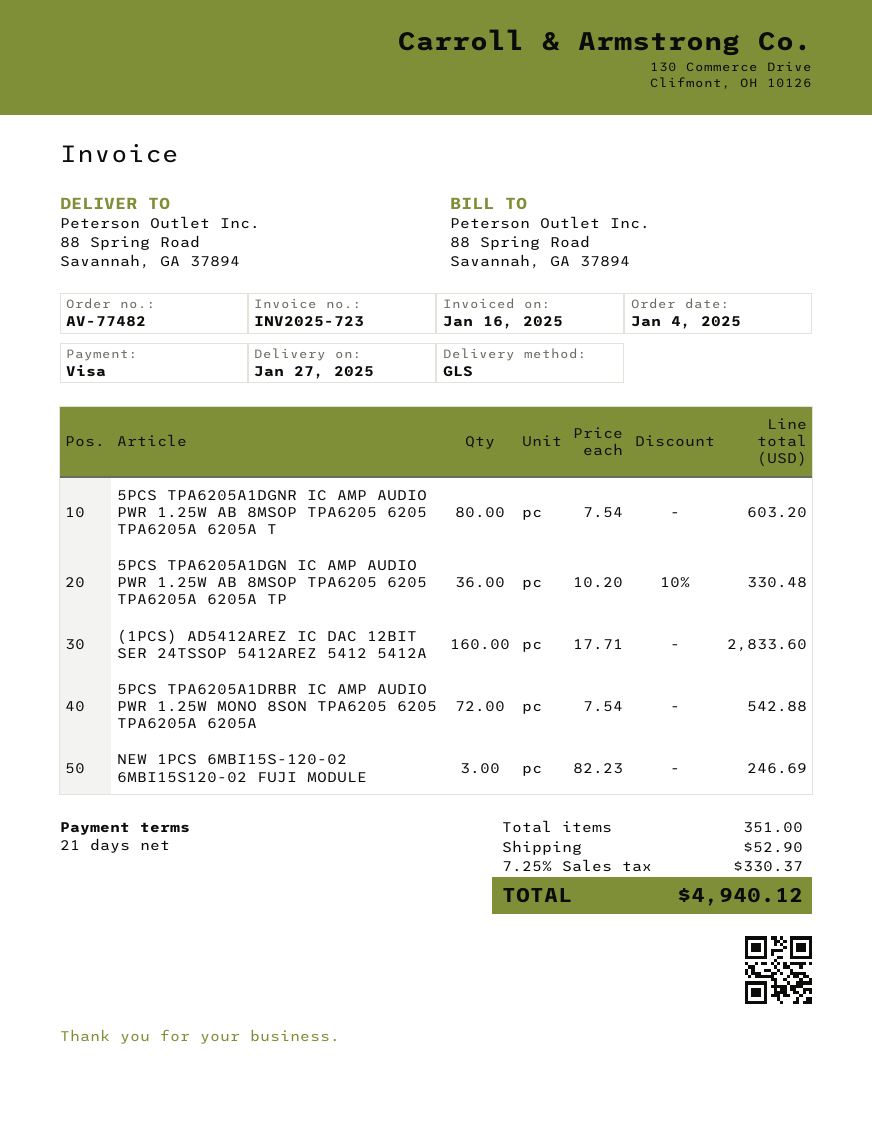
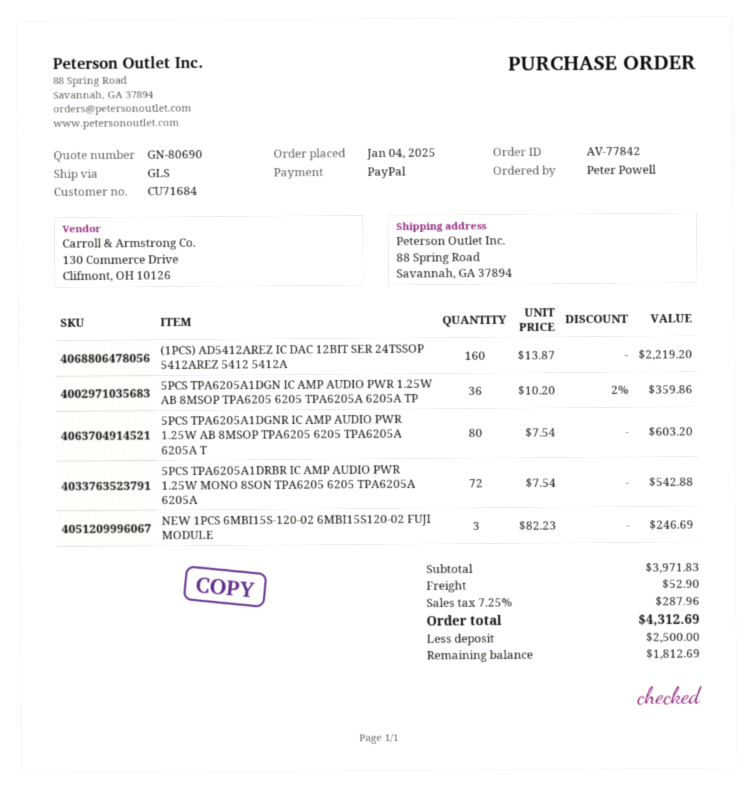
order number: AV-77482 -> AV-77842
payment method: Visa -> PayPal
5PCS TPA6205A1DGN IC AMP AUDIO PWR 1.25W AB 8MSOP TPA6205 6205 TPA6205A 6205A TP: 36 x 10.20 - 10% = 330.48 -> 36 x 10.20 - 2% = 359.86
(1PCS) AD5412AREZ IC DAC 12BIT SER 24TSSOP 5412AREZ 5412 5412A: 160 x 17.71 = 2833.60 -> 160 x 13.87 = 2219.20
tax: 7.25% = 330.37 -> 7.25% = 287.96
total: 4940.12 -> 4312.69

